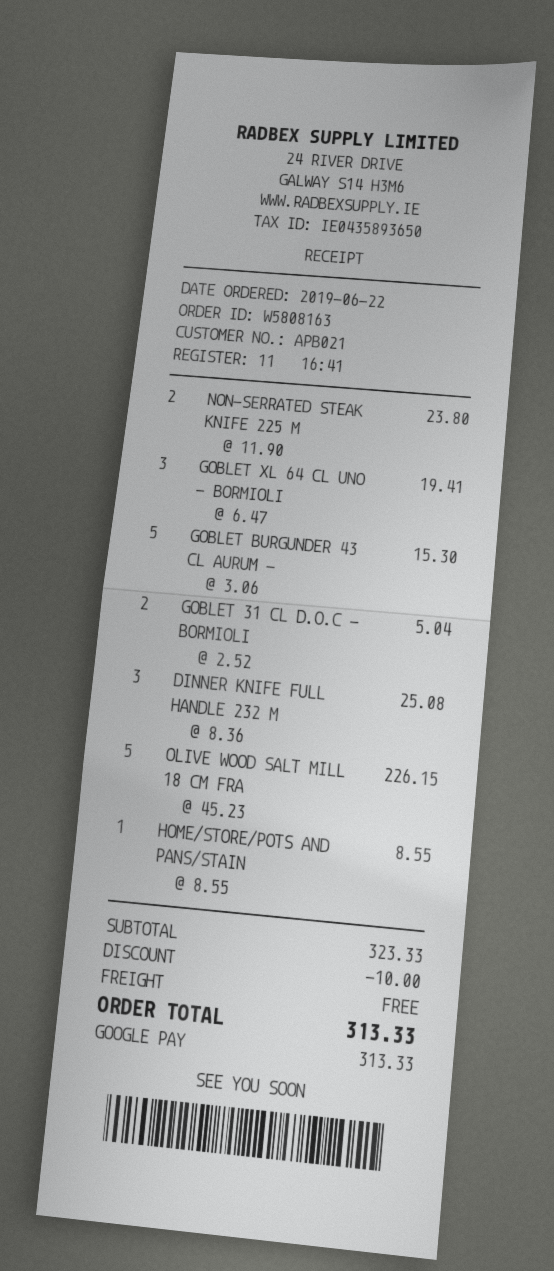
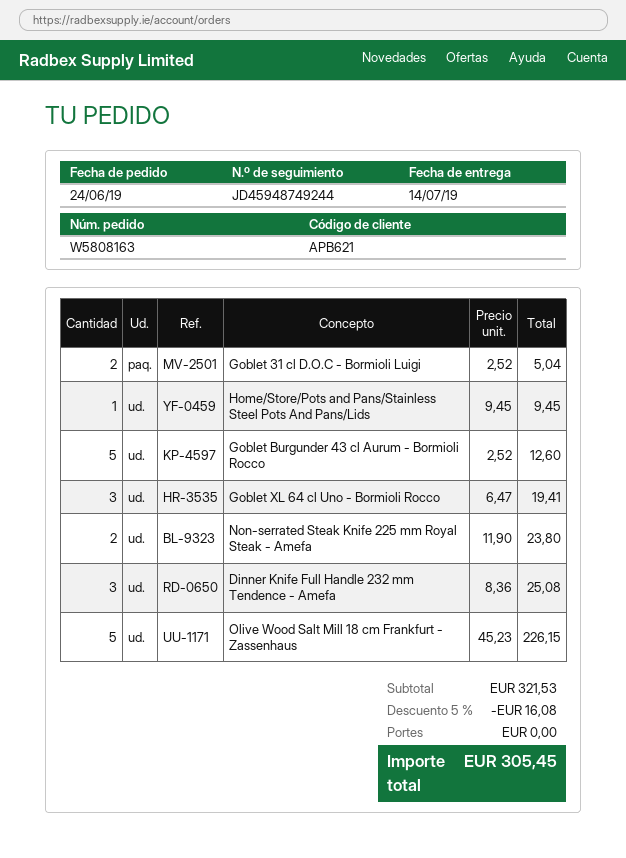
order date: 2019-06-22 -> 2019-06-24
customer number: APB021 -> APB621
GOBLET BURGUNDER 43 CL AURUM -: 5 x 3.06 = 15.30 -> 5 x 2.52 = 12.60
HOME/STORE/POTS AND PANS/STAIN: 1 x 8.55 = 8.55 -> 1 x 9.45 = 9.45
subtotal: 323.33 -> 321.53
discount: 10.00 -> 16.08
total: 313.33 -> 305.45

